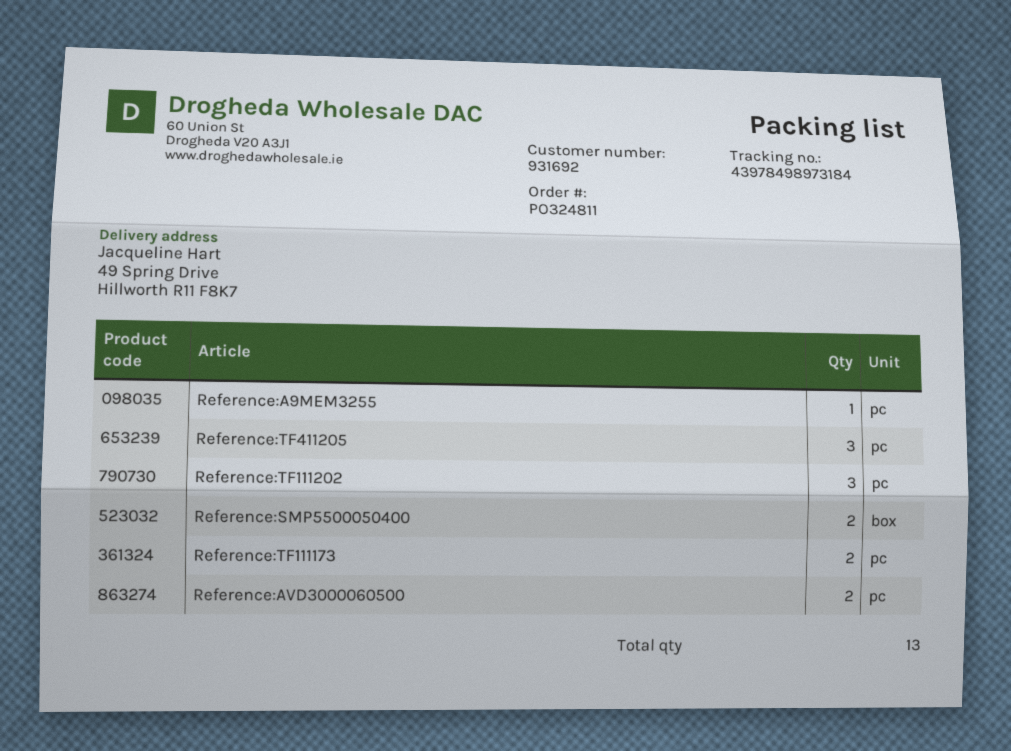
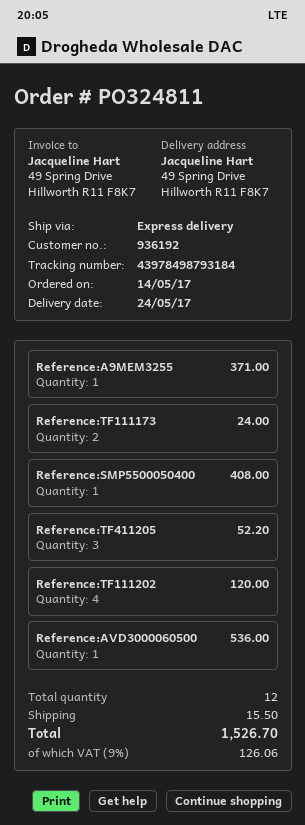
customer number: 931692 -> 936192
tracking number: 43978498973184 -> 43978498793184
Reference:TF111202: 3 -> 4
Reference:SMP5500050400: 2 -> 1
Reference:AVD3000060500: 2 -> 1
total quantity: 13 -> 12

